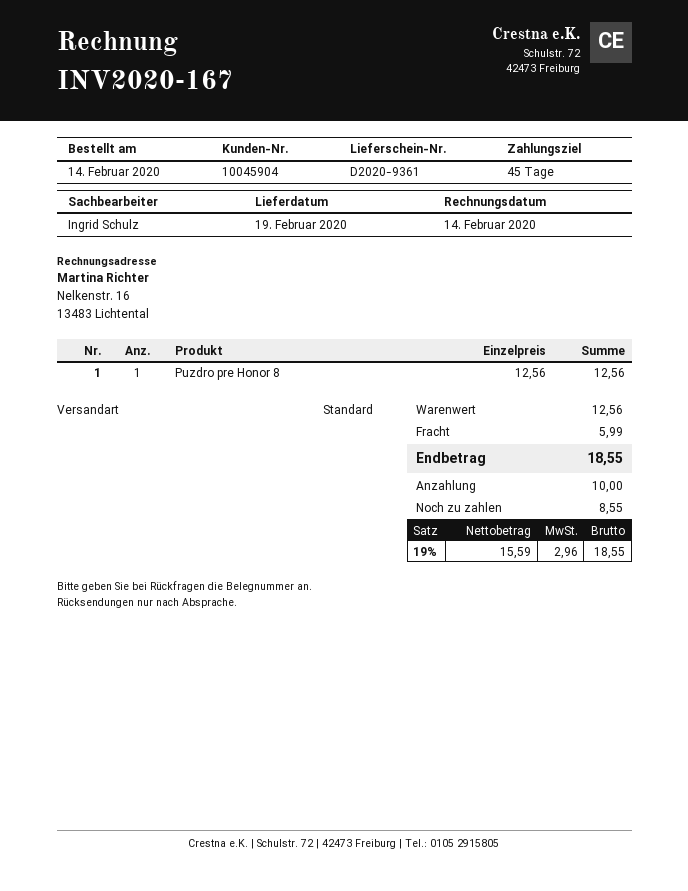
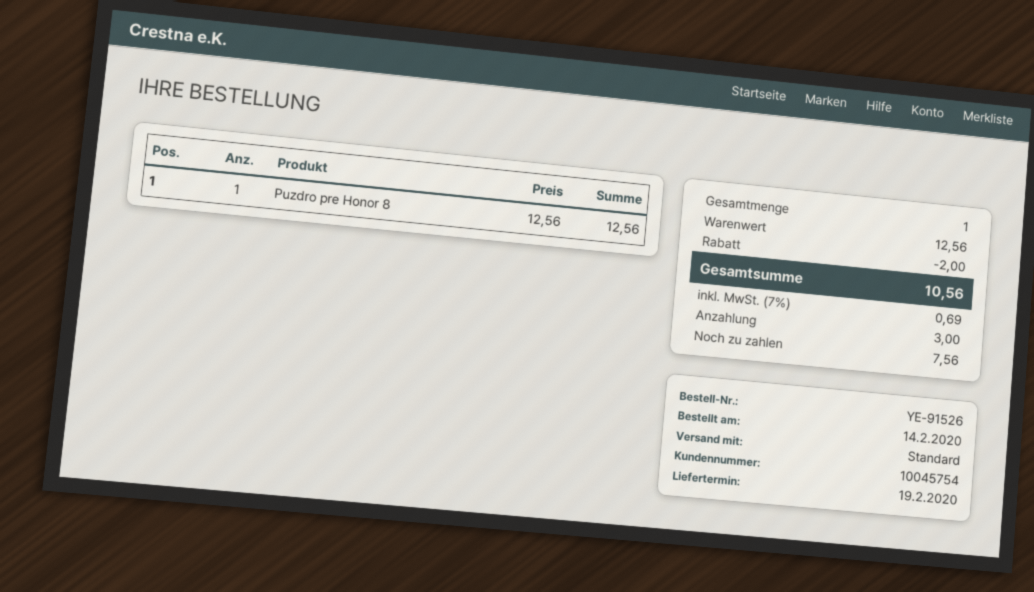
customer number: 10045904 -> 10045754
discount: none -> 2.00
shipping: 5.99 -> none
tax: 19% = 2.96 -> 7% = 0.69
total: 18.55 -> 10.56
deposit: 10.00 -> 3.00
balance: 8.55 -> 7.56

